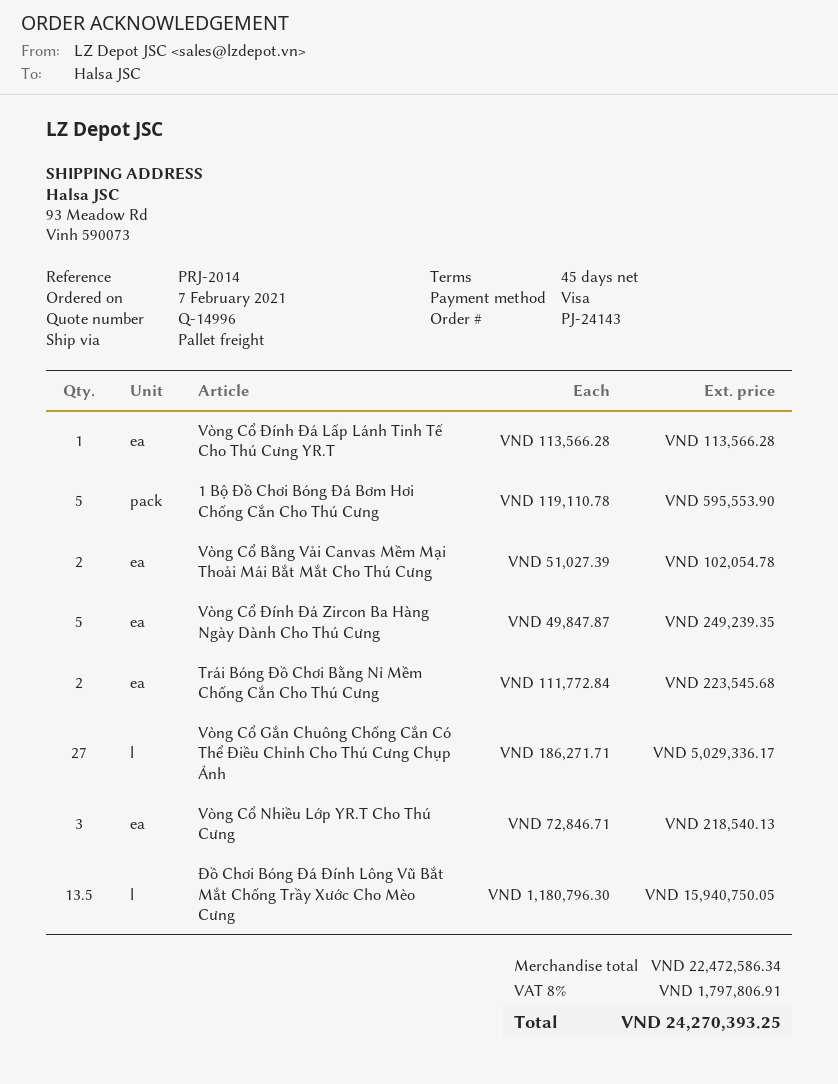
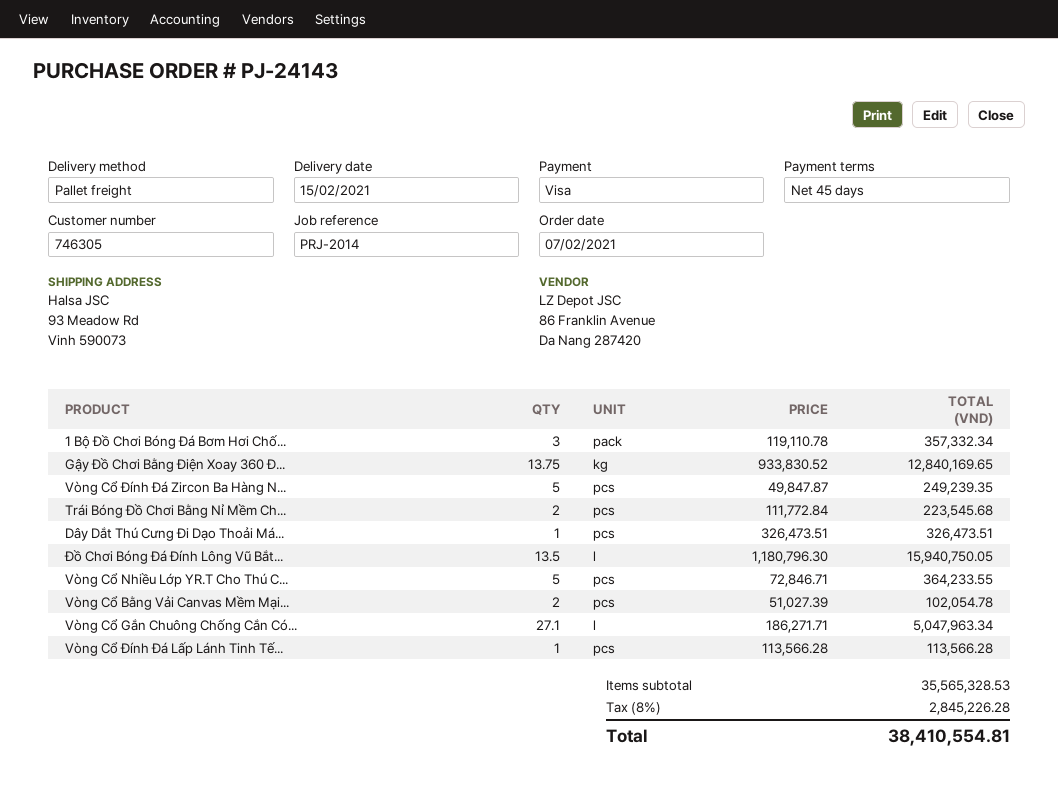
1 Bộ Đồ Chơi Bóng Đá Bơm Hơi Chống Cắn Cho Thú Cưng: 5 x 119110.78 = 595553.90 -> 3 x 119110.78 = 357332.34
Vòng Cổ Gắn Chuông Chống Cắn Có Thể Điều Chỉnh Cho Thú Cưng Chụp Ảnh: 27 x 186271.71 = 5029336.17 -> 27.1 x 186271.71 = 5047963.34
Vòng Cổ Nhiều Lớp YR.T Cho Thú Cưng: 3 x 72846.71 = 218540.13 -> 5 x 72846.71 = 364233.55
Gậy Đồ Chơi Bằng Điện Xoay 360 Đ...: none -> 13.75 x 933830.52 = 12840169.65
Dây Dắt Thú Cưng Đi Dạo Thoải Má...: none -> 1 x 326473.51 = 326473.51
subtotal: 22472586.34 -> 35565328.53
tax: 8% = 1797806.91 -> 8% = 2845226.28
total: 24270393.25 -> 38410554.81

